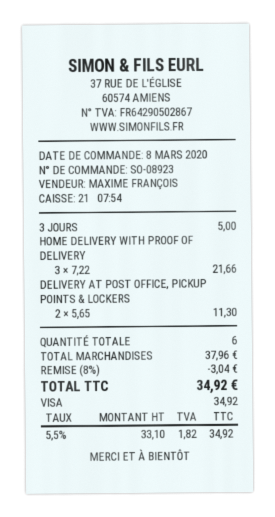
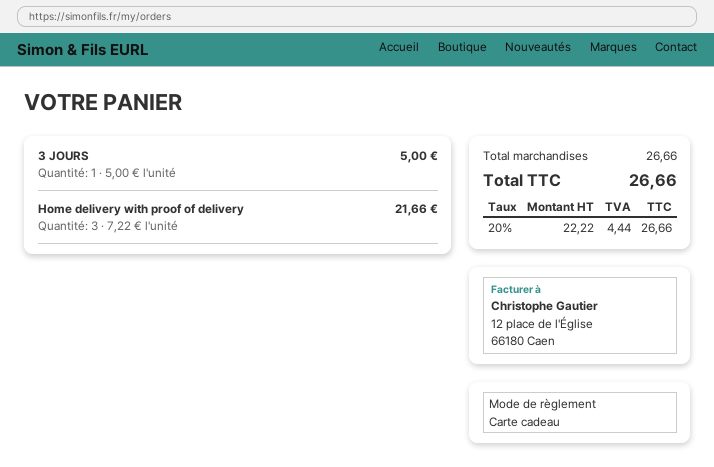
payment method: Visa -> gift card
DELIVERY AT POST OFFICE, PICKUP POINTS & LOCKERS: 2 x 5.65 = 11.30 -> none
subtotal: 37.96 -> 26.66
discount: 8% = 3.04 -> none
net: 33.10 -> 22.22
tax: 5.5% = 1.82 -> 20% = 4.44
total: 34.92 -> 26.66

